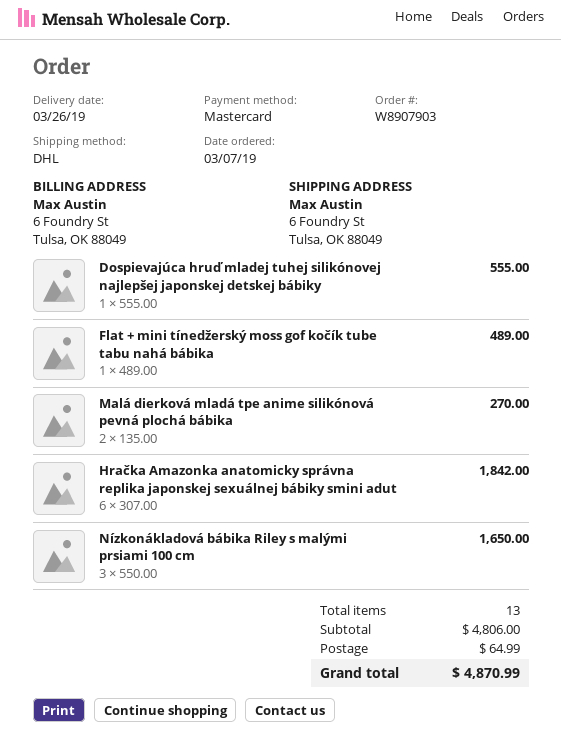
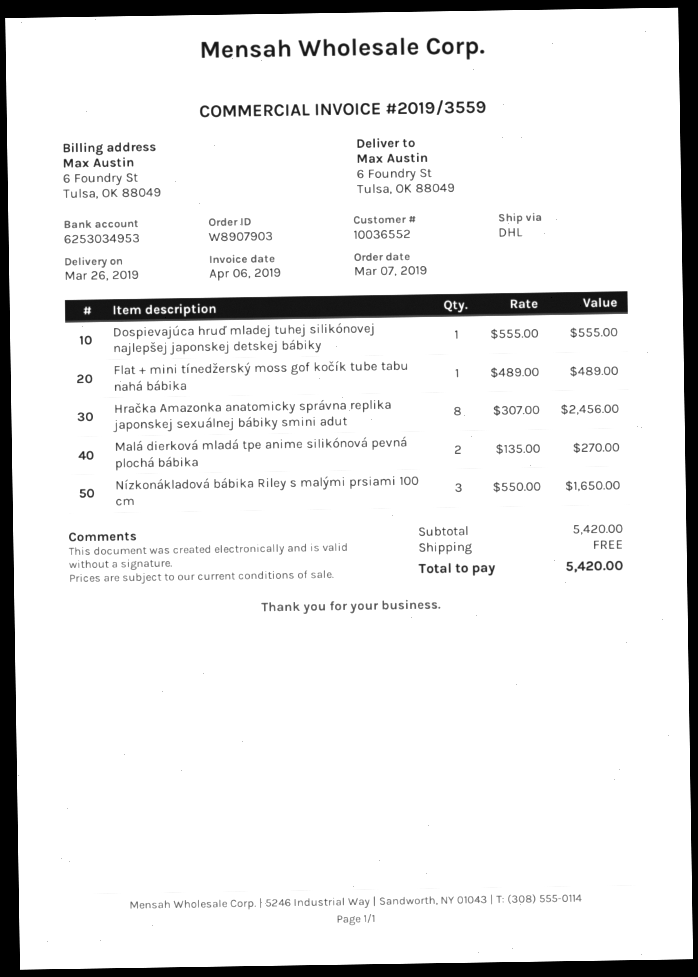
Hračka Amazonka anatomicky správna replika japonskej sexuálnej bábiky smini adut: 6 x 307.00 = 1842.00 -> 8 x 307.00 = 2456.00
subtotal: 4806.00 -> 5420.00
shipping: 64.99 -> 0.00
total: 4870.99 -> 5420.00

